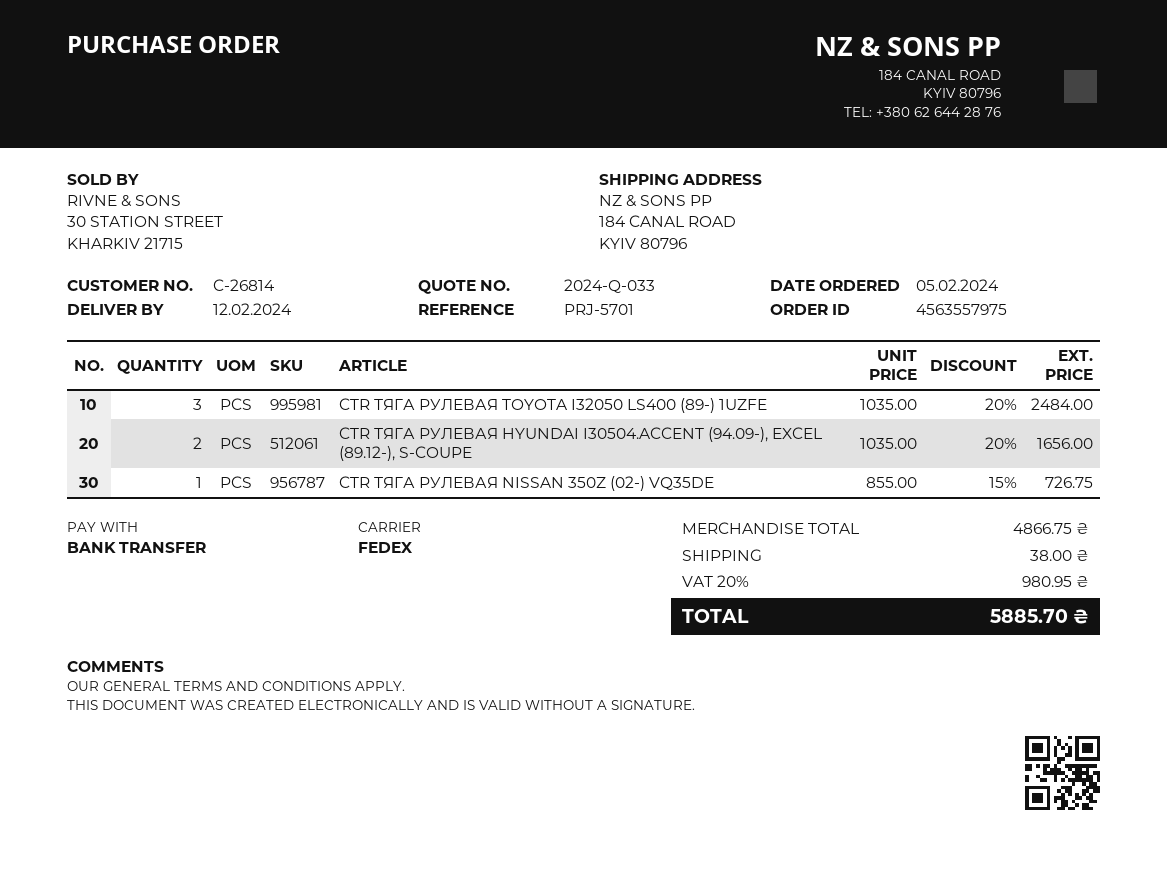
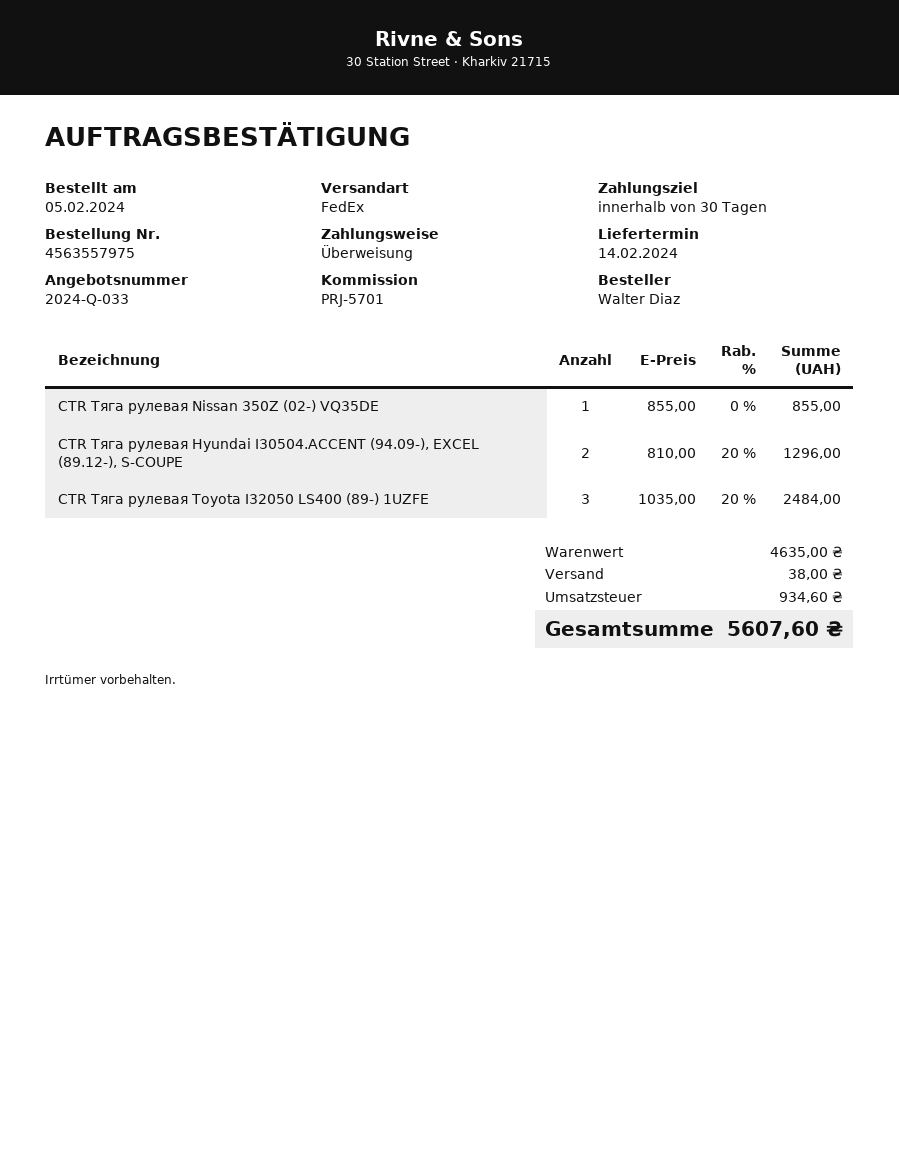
delivery date: 2024-02-12 -> 2024-02-14
CTR ТЯГА РУЛЕВАЯ HYUNDAI I30504.ACCENT (94.09-), EXCEL (89.12-), S-COUPE: 2 x 1035.00 - 20% = 1656.00 -> 2 x 810.00 - 20% = 1296.00
CTR ТЯГА РУЛЕВАЯ NISSAN 350Z (02-) VQ35DE: 1 x 855.00 - 15% = 726.75 -> 1 x 855.00 = 855.00
subtotal: 4866.75 -> 4635.00
tax: 980.95 -> 934.60
total: 5885.70 -> 5607.60

